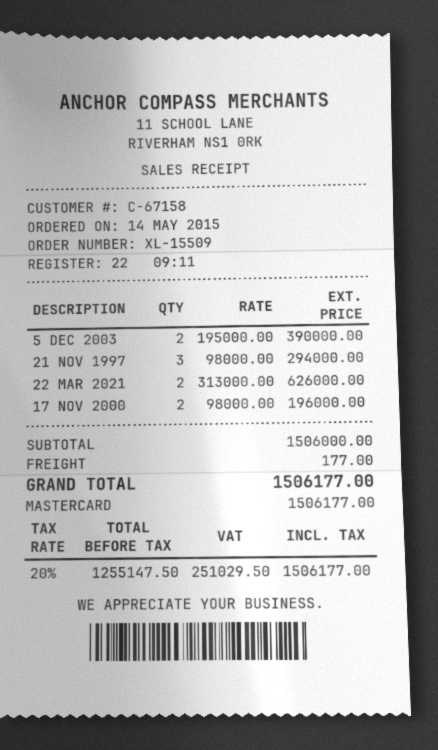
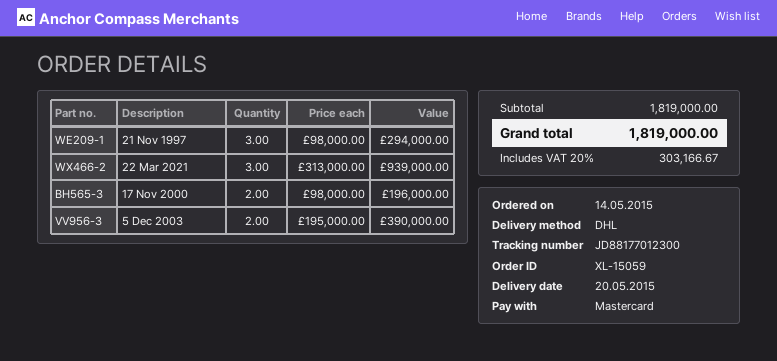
order number: XL-15509 -> XL-15059
22 MAR 2021: 2 x 313000.00 = 626000.00 -> 3 x 313000.00 = 939000.00
subtotal: 1506000.00 -> 1819000.00
shipping: 177.00 -> none
tax: 20% = 251029.50 -> 20% = 303166.67
total: 1506177.00 -> 1819000.00

